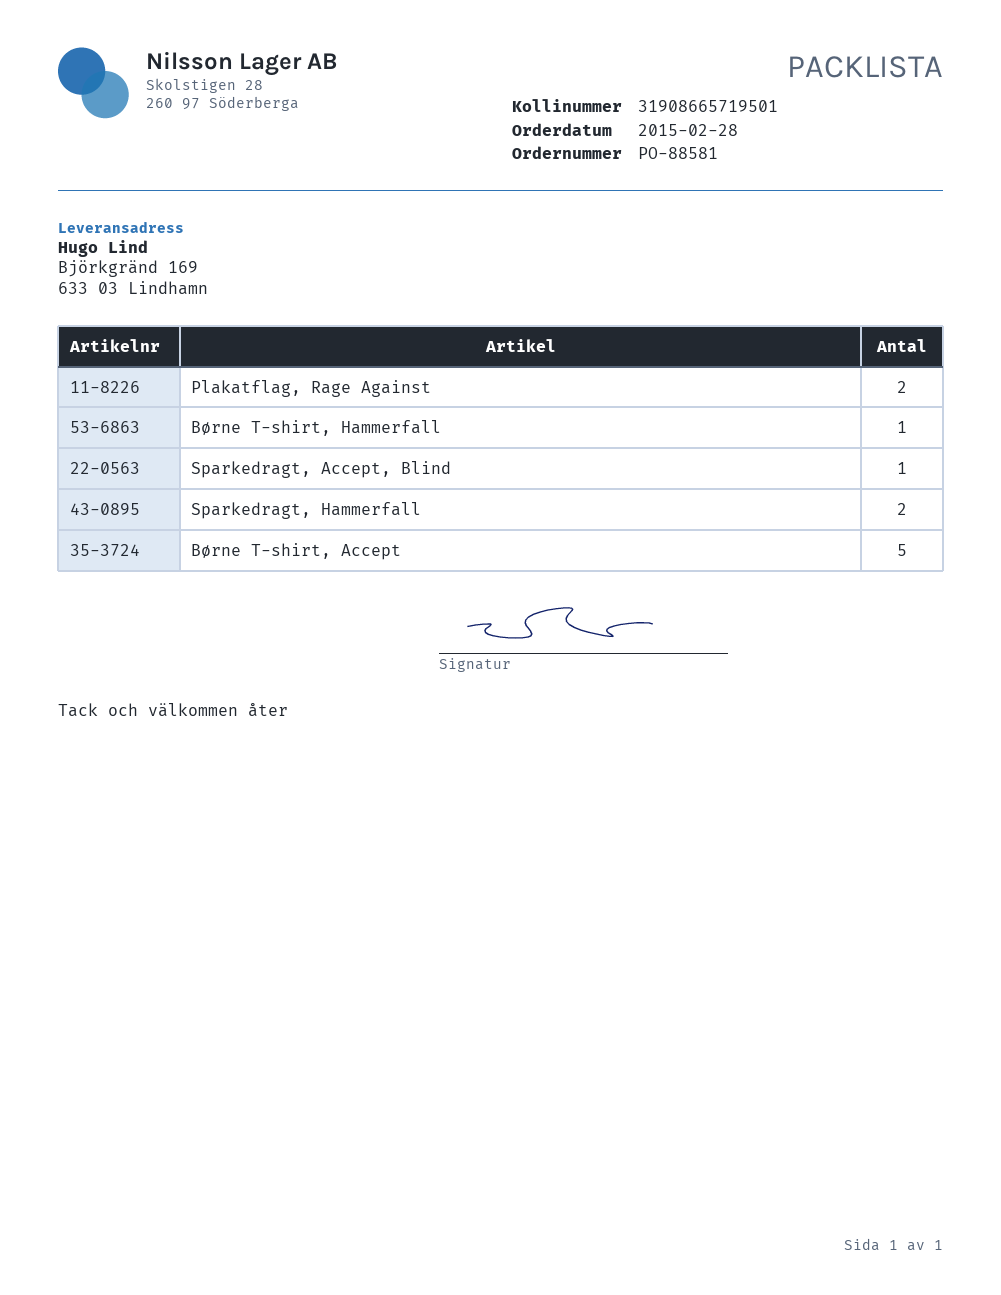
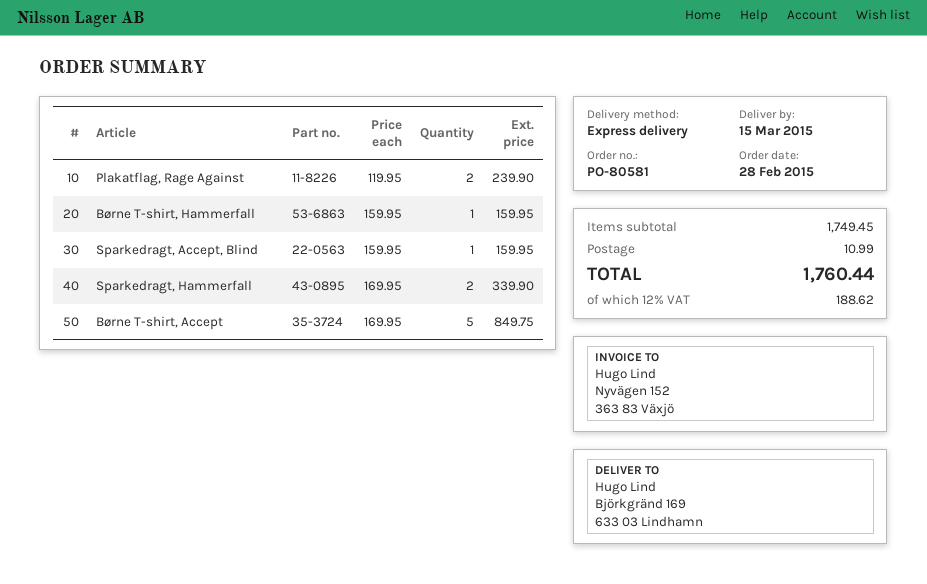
order number: PO-88581 -> PO-80581

